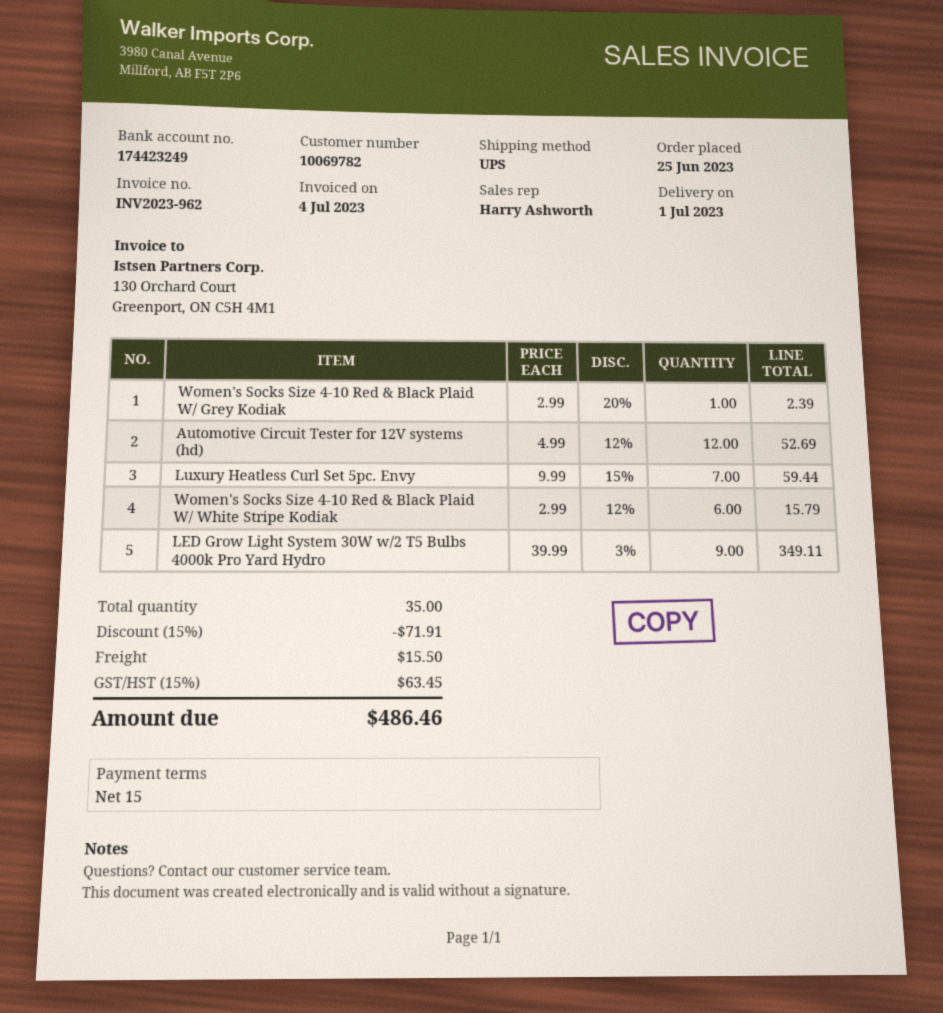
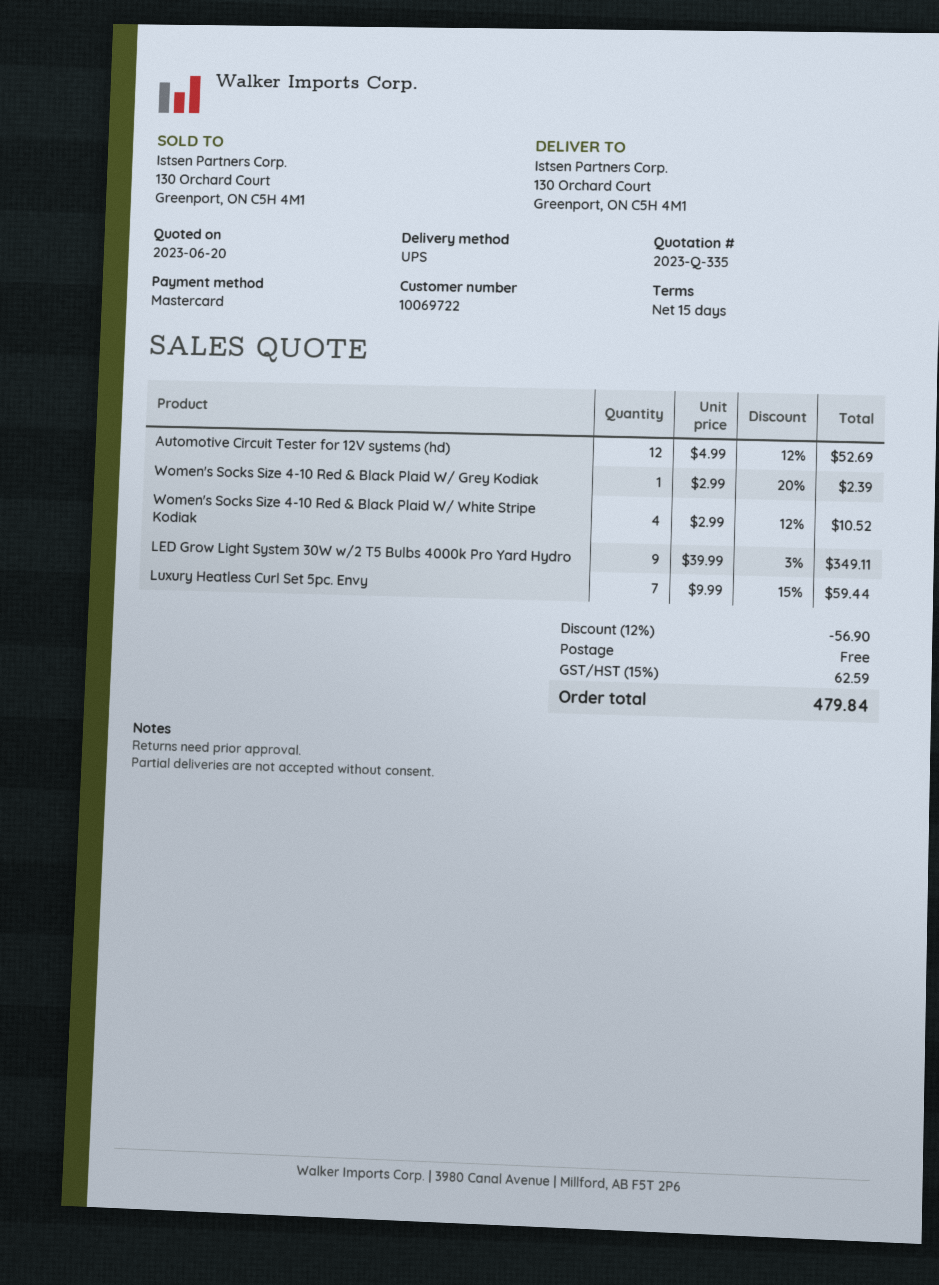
customer number: 10069782 -> 10069722
Women's Socks Size 4-10 Red & Black Plaid W/ White Stripe Kodiak: 6 x 2.99 - 12% = 15.79 -> 4 x 2.99 - 12% = 10.52
discount: 15% = 71.91 -> 12% = 56.90
shipping: 15.50 -> 0.00
tax: 15% = 63.45 -> 15% = 62.59
total: 486.46 -> 479.84

